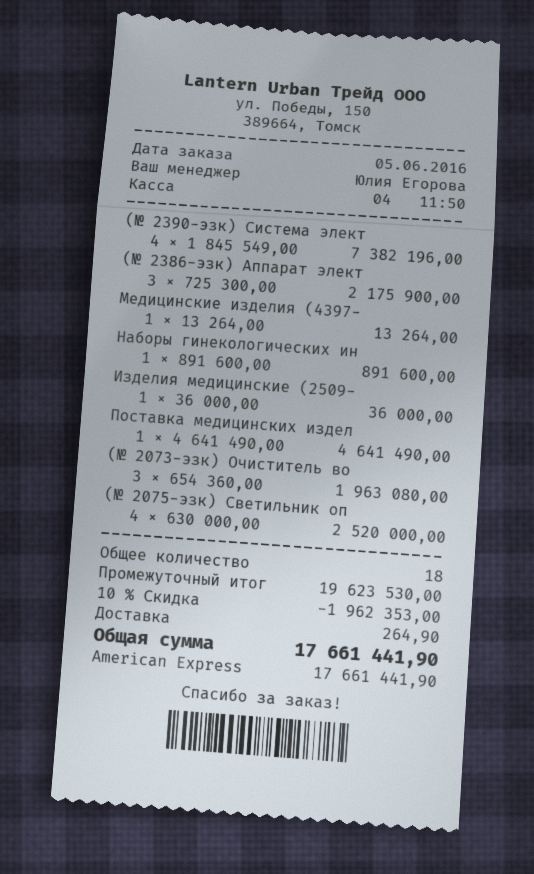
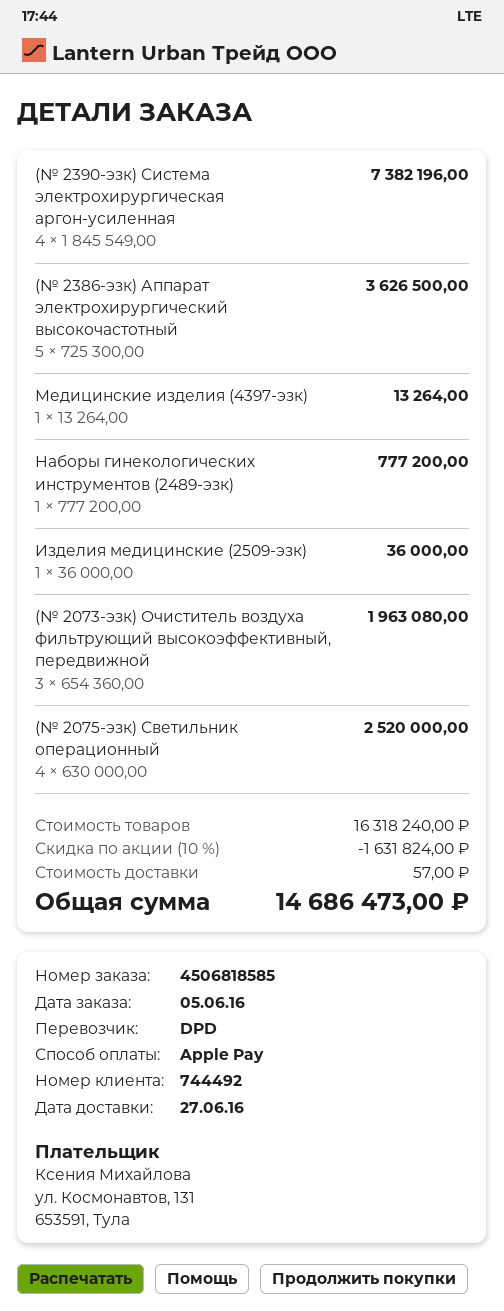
payment method: American Express -> Apple Pay
(№ 2386-эзк) Аппарат элект: 3 x 725300.00 = 2175900.00 -> 5 x 725300.00 = 3626500.00
Наборы гинекологических ин: 1 x 891600.00 = 891600.00 -> 1 x 777200.00 = 777200.00
Поставка медицинских издел: 1 x 4641490.00 = 4641490.00 -> none
subtotal: 19623530.00 -> 16318240.00
discount: 10% = 1962353.00 -> 10% = 1631824.00
shipping: 264.90 -> 57.00
total: 17661441.90 -> 14686473.00

